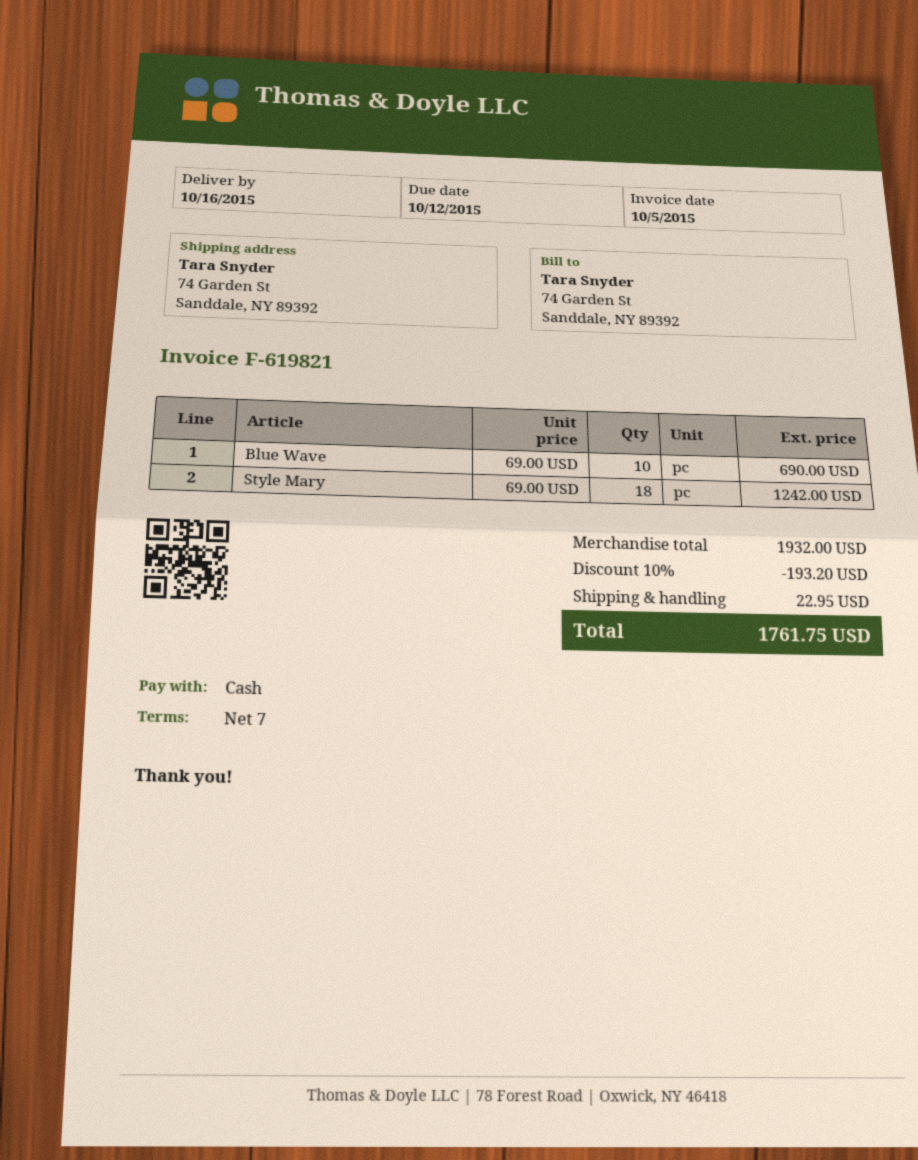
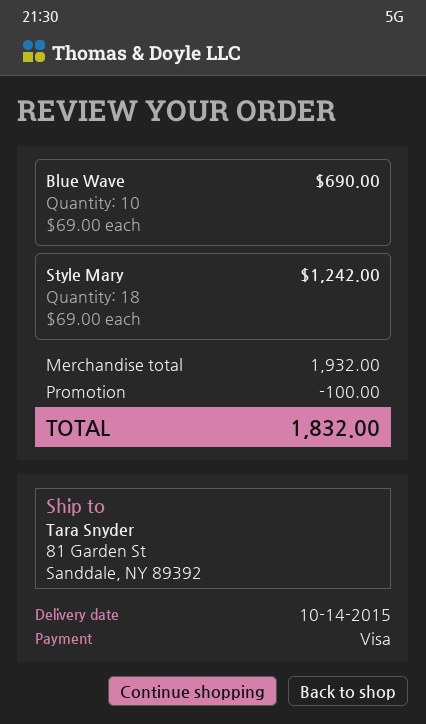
delivery date: 2015-10-16 -> 2015-10-14
payment method: cash -> Visa
ship to: 74 Garden St, Sanddale, NY 89392 -> 81 Garden St, Sanddale, NY 89392
discount: 193.20 -> 100.00
shipping: 22.95 -> none
total: 1761.75 -> 1832.00

